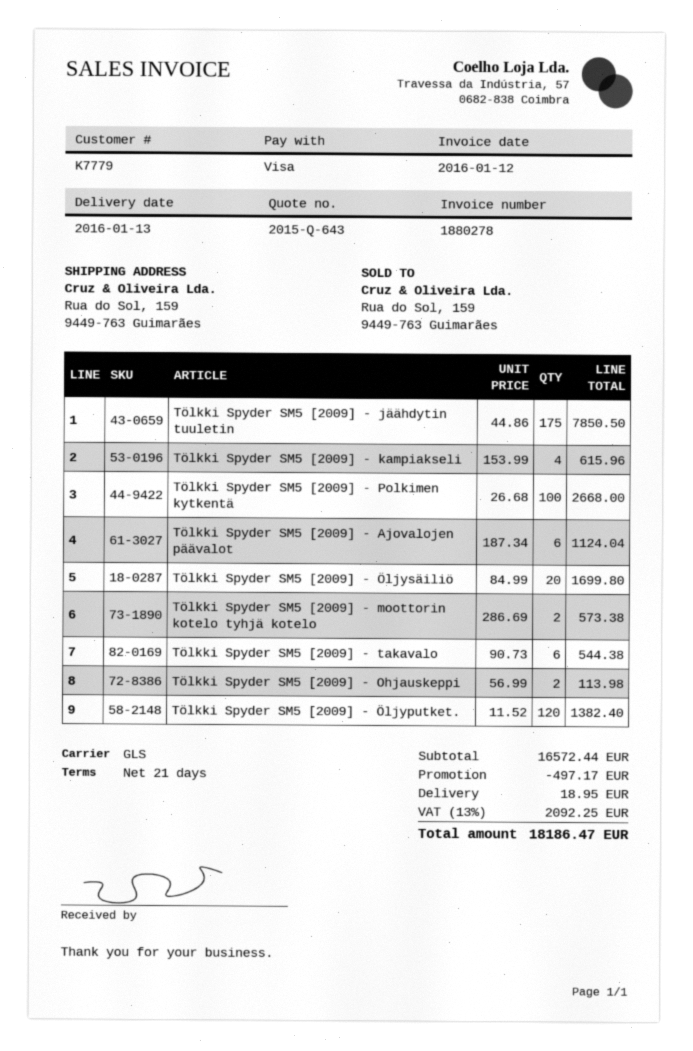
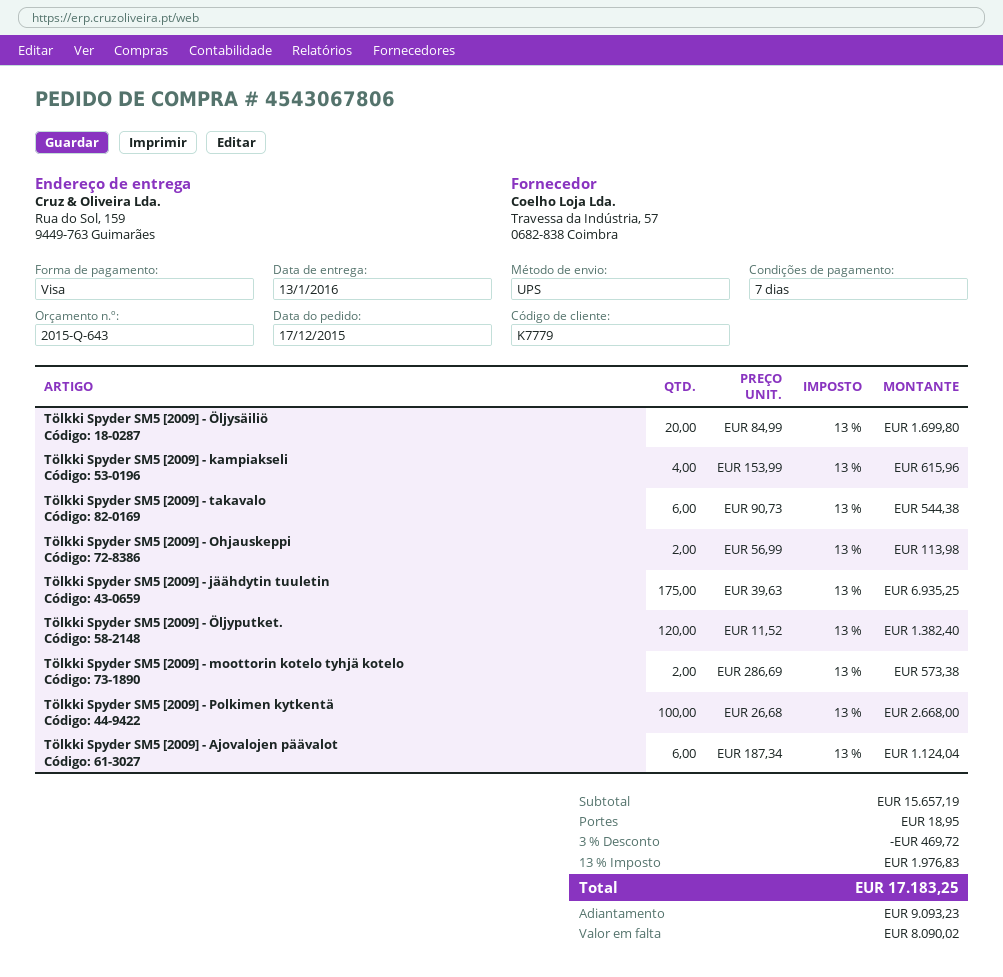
payment terms: 21 days -> 7 days
shipping method: GLS -> UPS
Tölkki Spyder SM5 [2009] - jäähdytin tuuletin: 175 x 44.86 = 7850.50 -> 175 x 39.63 = 6935.25
subtotal: 16572.44 -> 15657.19
discount: 497.17 -> 469.72
tax: 13% = 2092.25 -> 13% = 1976.83
total: 18186.47 -> 17183.25

